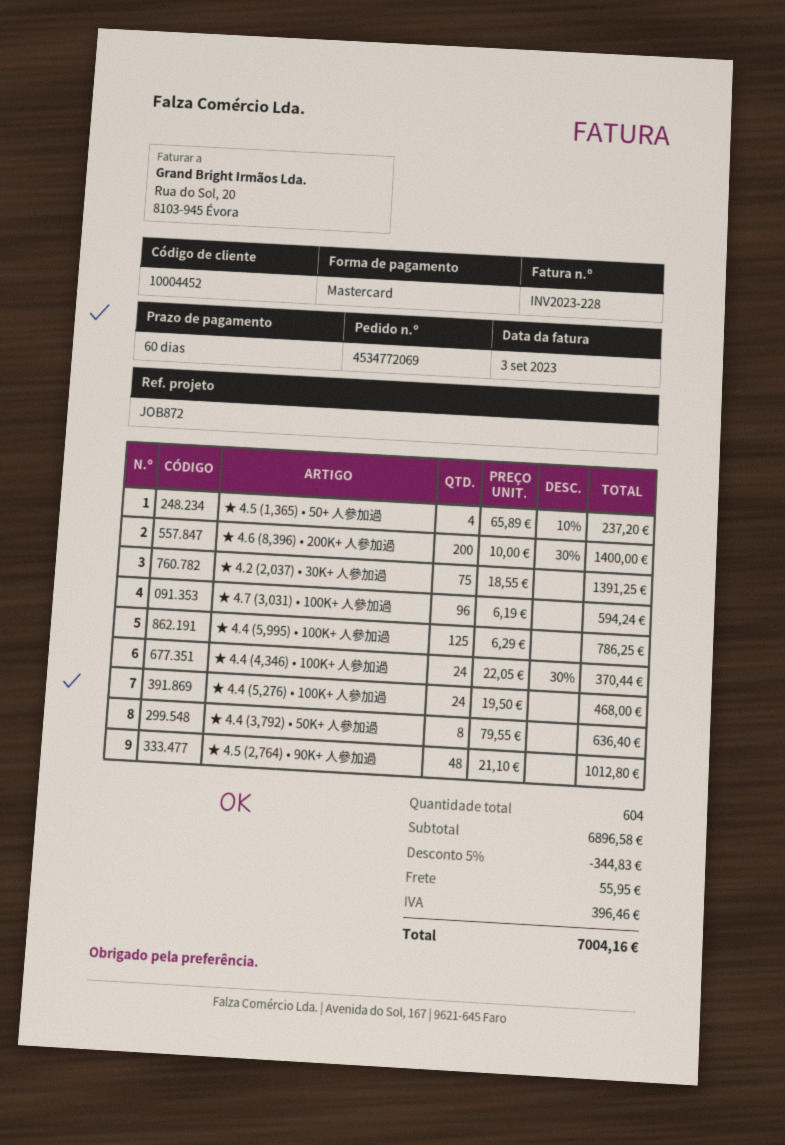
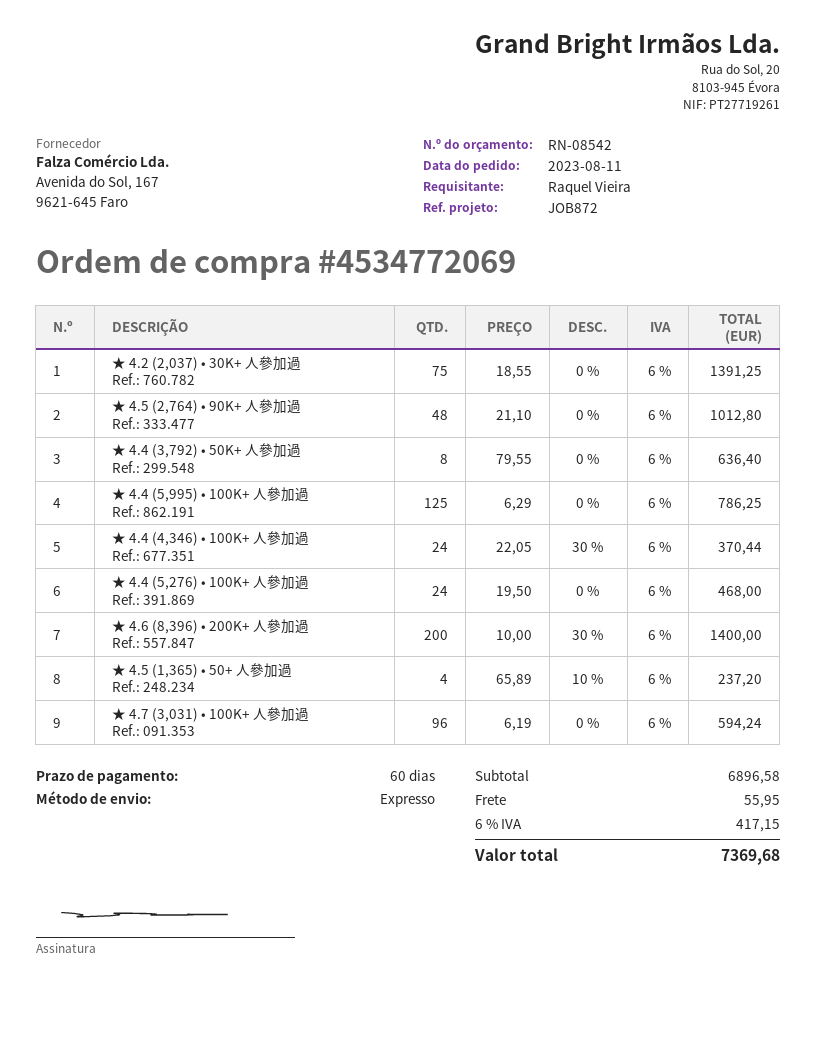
discount: 5% = 344.83 -> none
tax: 396.46 -> 417.15
total: 7004.16 -> 7369.68

